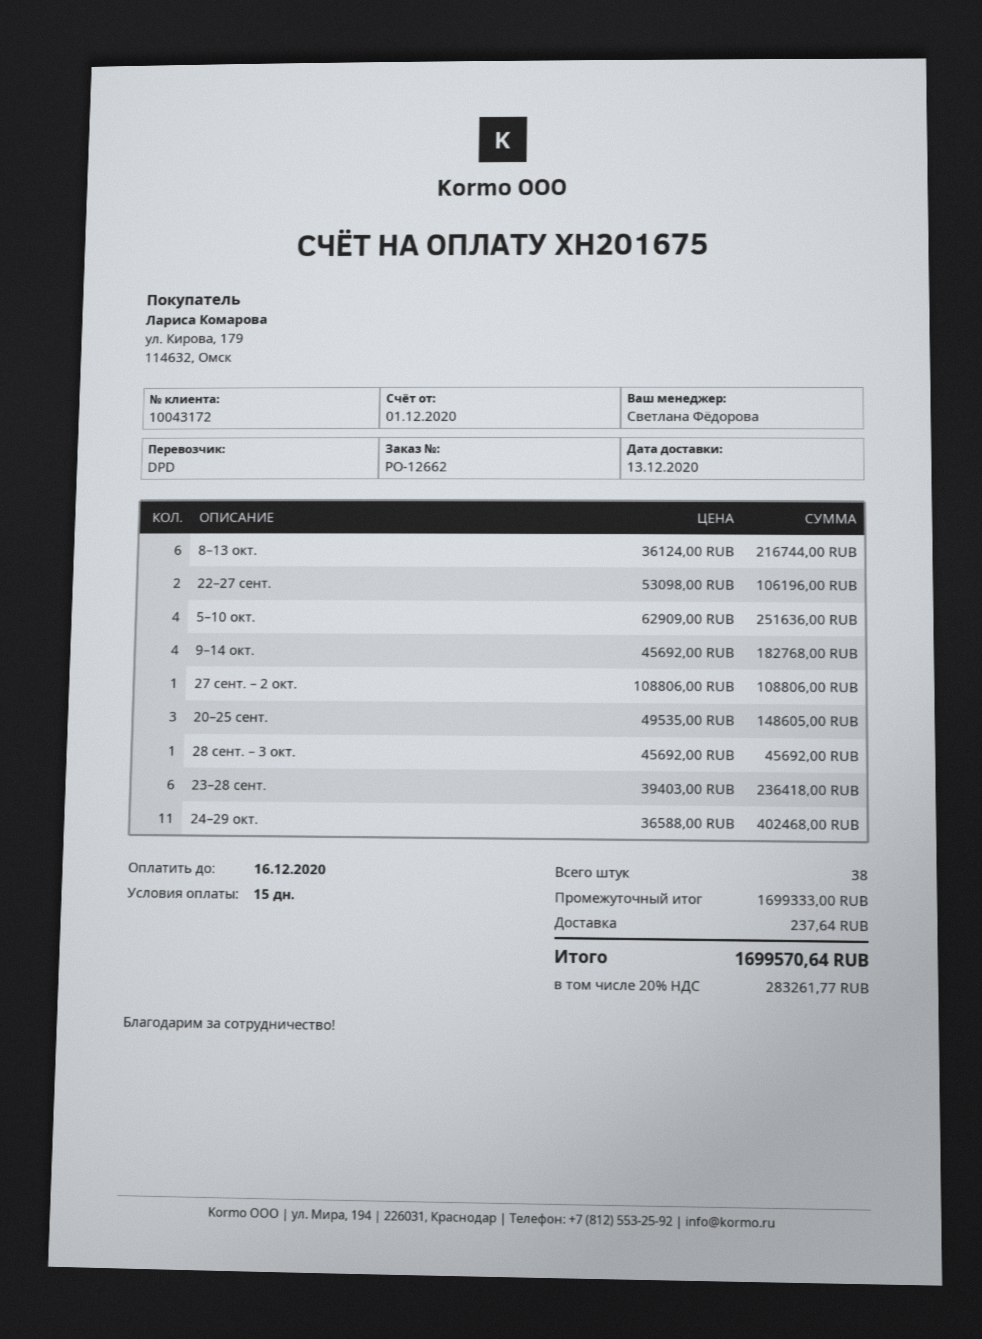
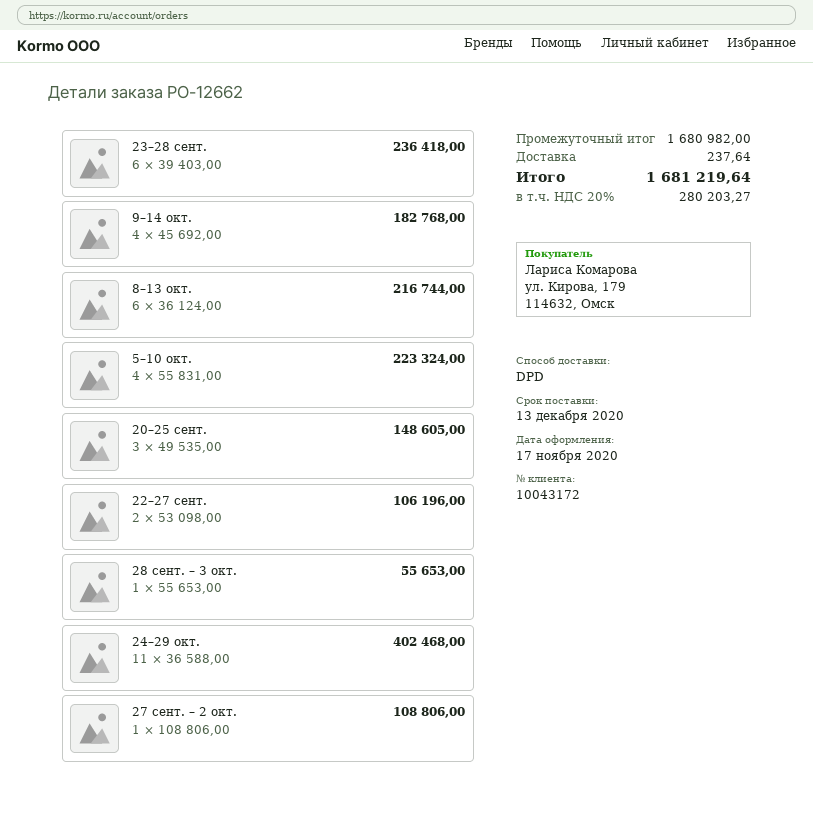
5–10 окт.: 4 x 62909.00 = 251636.00 -> 4 x 55831.00 = 223324.00
28 сент. – 3 окт.: 1 x 45692.00 = 45692.00 -> 1 x 55653.00 = 55653.00
subtotal: 1699333.00 -> 1680982.00
tax: 20% = 283261.77 -> 20% = 280203.27
total: 1699570.64 -> 1681219.64

